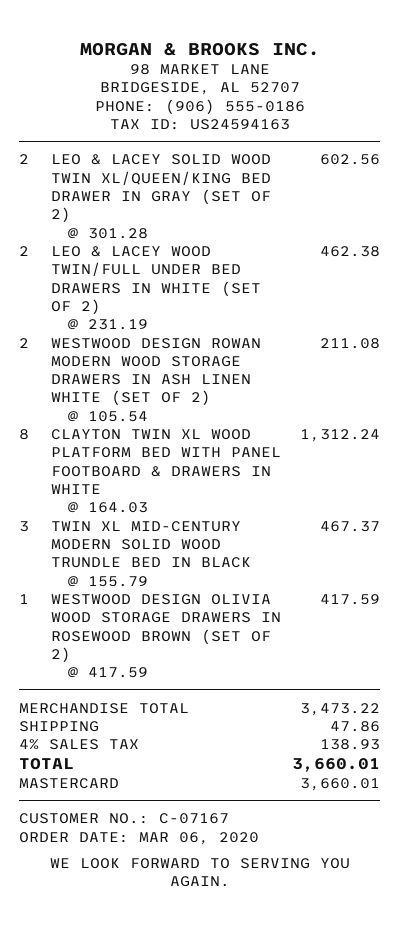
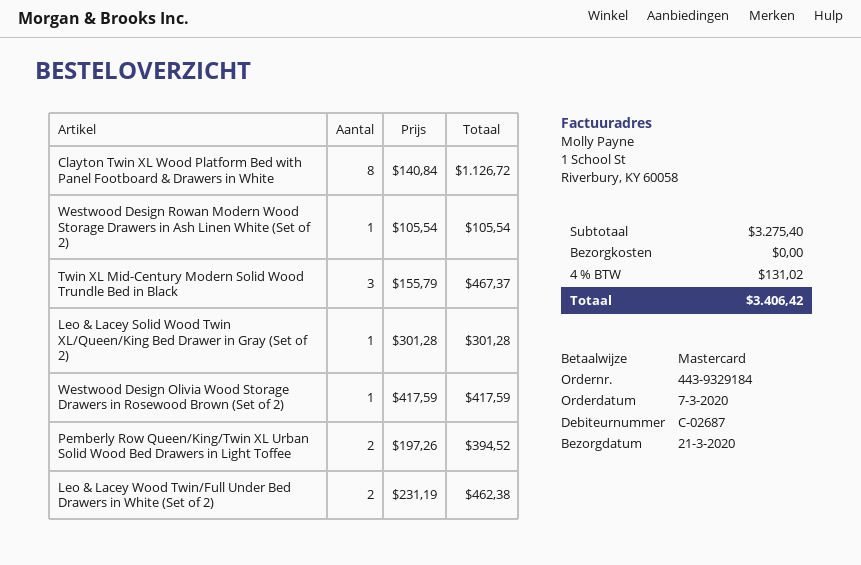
order date: 2020-03-06 -> 2020-03-07
customer number: C-07167 -> C-02687
LEO & LACEY SOLID WOOD TWIN XL/QUEEN/KING BED DRAWER IN GRAY (SET OF 2): 2 x 301.28 = 602.56 -> 1 x 301.28 = 301.28
WESTWOOD DESIGN ROWAN MODERN WOOD STORAGE DRAWERS IN ASH LINEN WHITE (SET OF 2): 2 x 105.54 = 211.08 -> 1 x 105.54 = 105.54
CLAYTON TWIN XL WOOD PLATFORM BED WITH PANEL FOOTBOARD & DRAWERS IN WHITE: 8 x 164.03 = 1312.24 -> 8 x 140.84 = 1126.72
Pemberly Row Queen/King/Twin XL Urban Solid Wood Bed Drawers in Light Toffee: none -> 2 x 197.26 = 394.52
subtotal: 3473.22 -> 3275.40
shipping: 47.86 -> 0.00
tax: 4% = 138.93 -> 4% = 131.02
total: 3660.01 -> 3406.42

